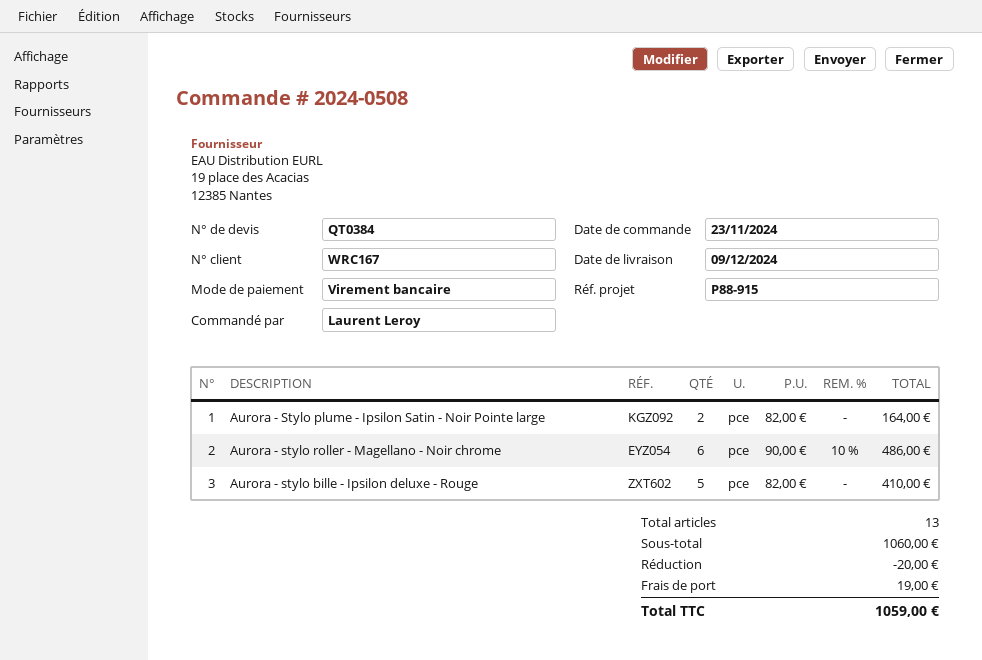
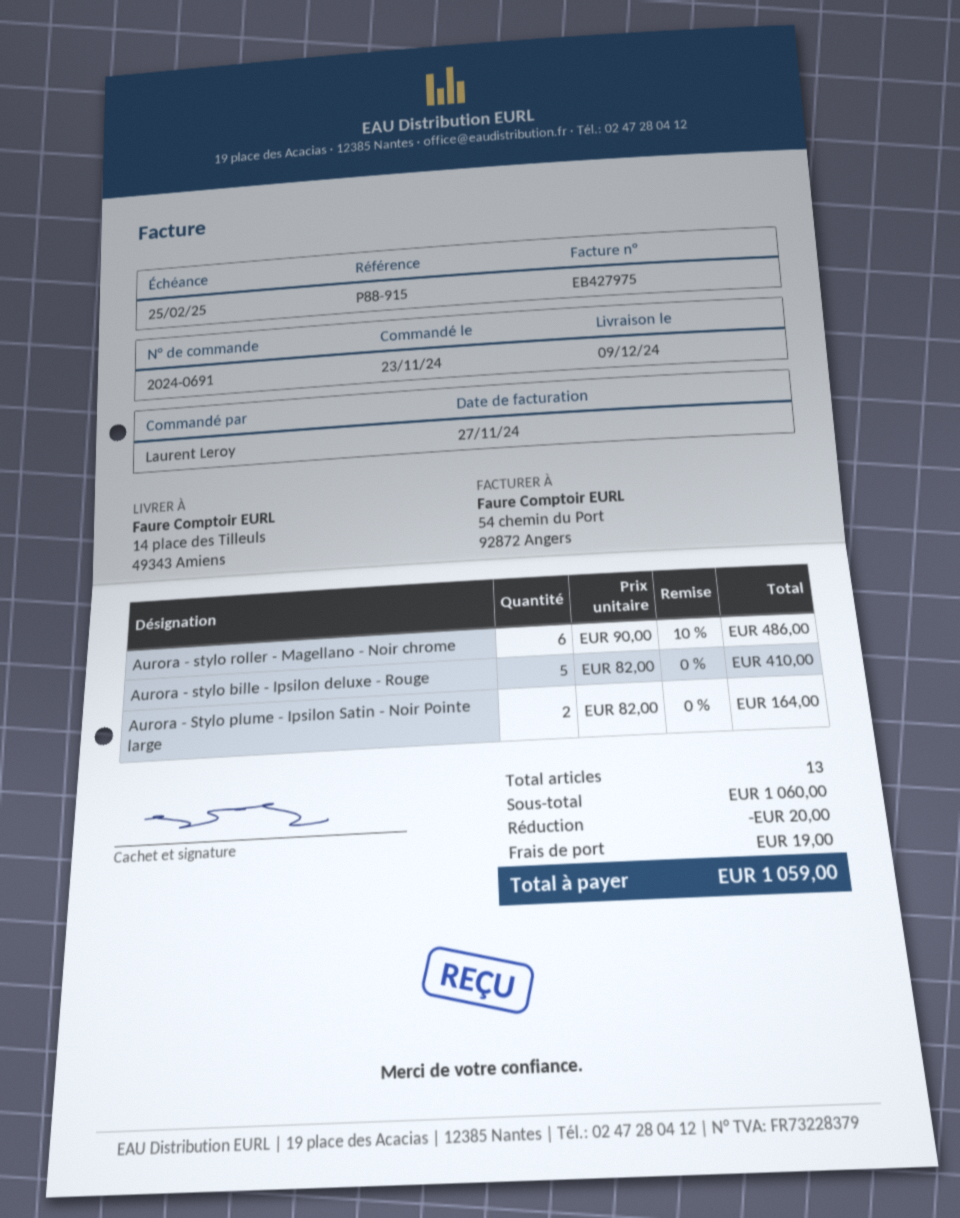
order number: 2024-0508 -> 2024-0691

